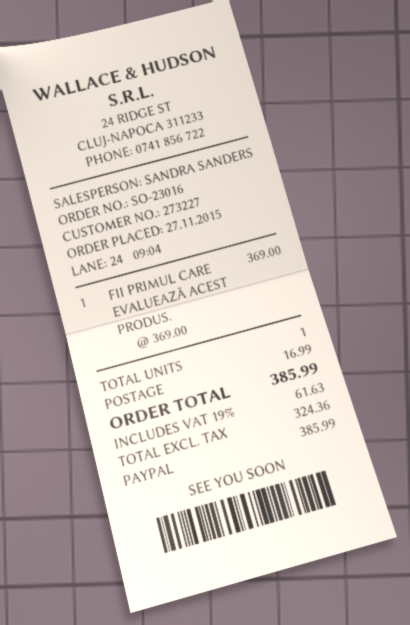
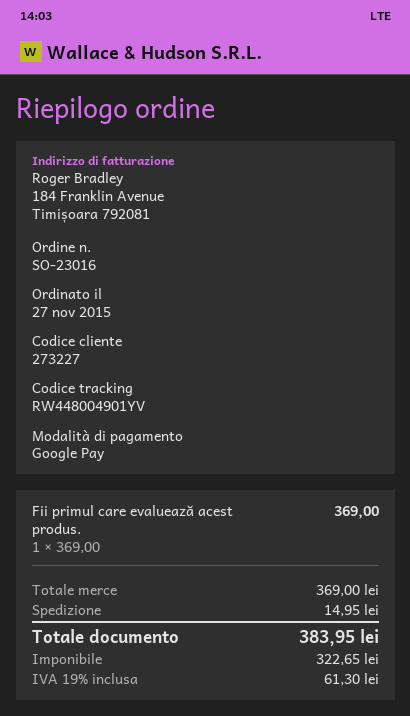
payment method: PayPal -> Google Pay
shipping: 16.99 -> 14.95
net: 324.36 -> 322.65
tax: 19% = 61.63 -> 19% = 61.30
total: 385.99 -> 383.95

